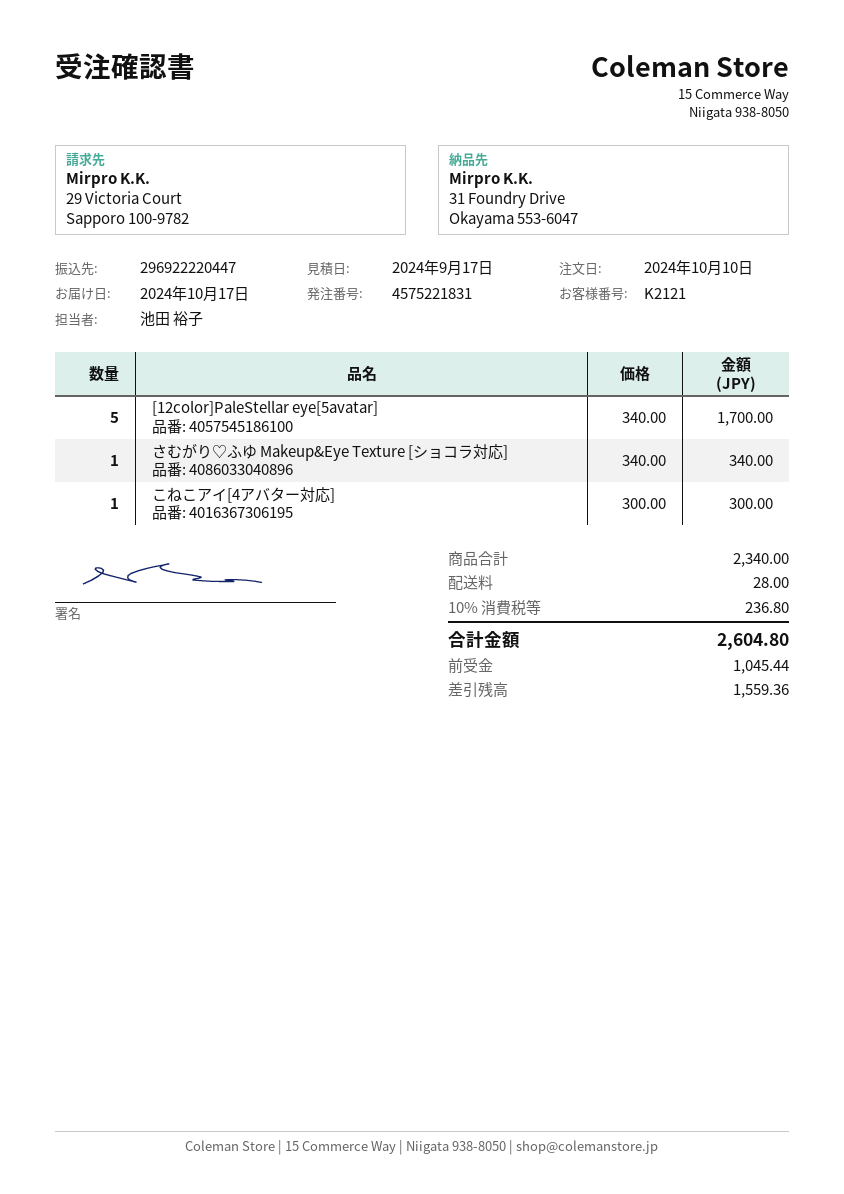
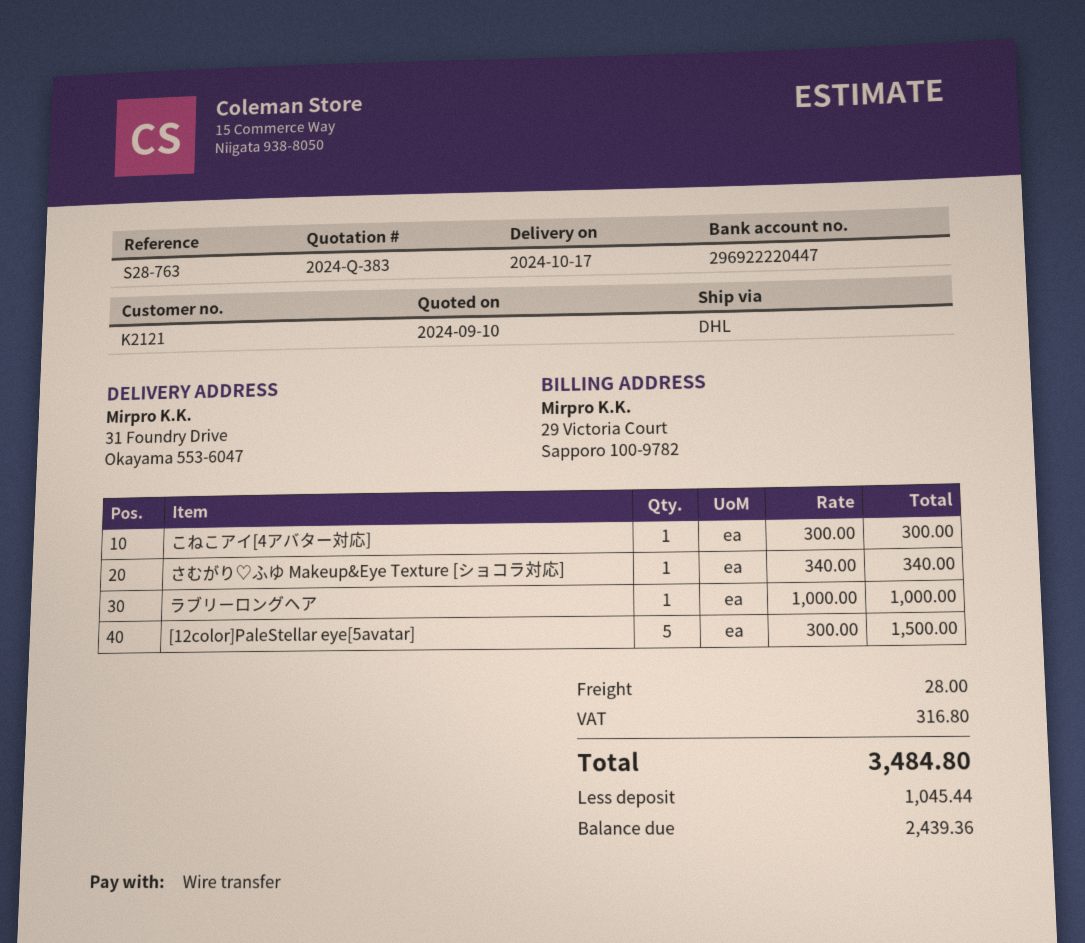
quote date: 2024-09-17 -> 2024-09-10
[12color]PaleStellar eye[5avatar]: 5 x 340.00 = 1700.00 -> 5 x 300.00 = 1500.00
ラブリーロングヘア: none -> 1 x 1000.00 = 1000.00
tax: 236.80 -> 316.80
total: 2604.80 -> 3484.80
balance: 1559.36 -> 2439.36

